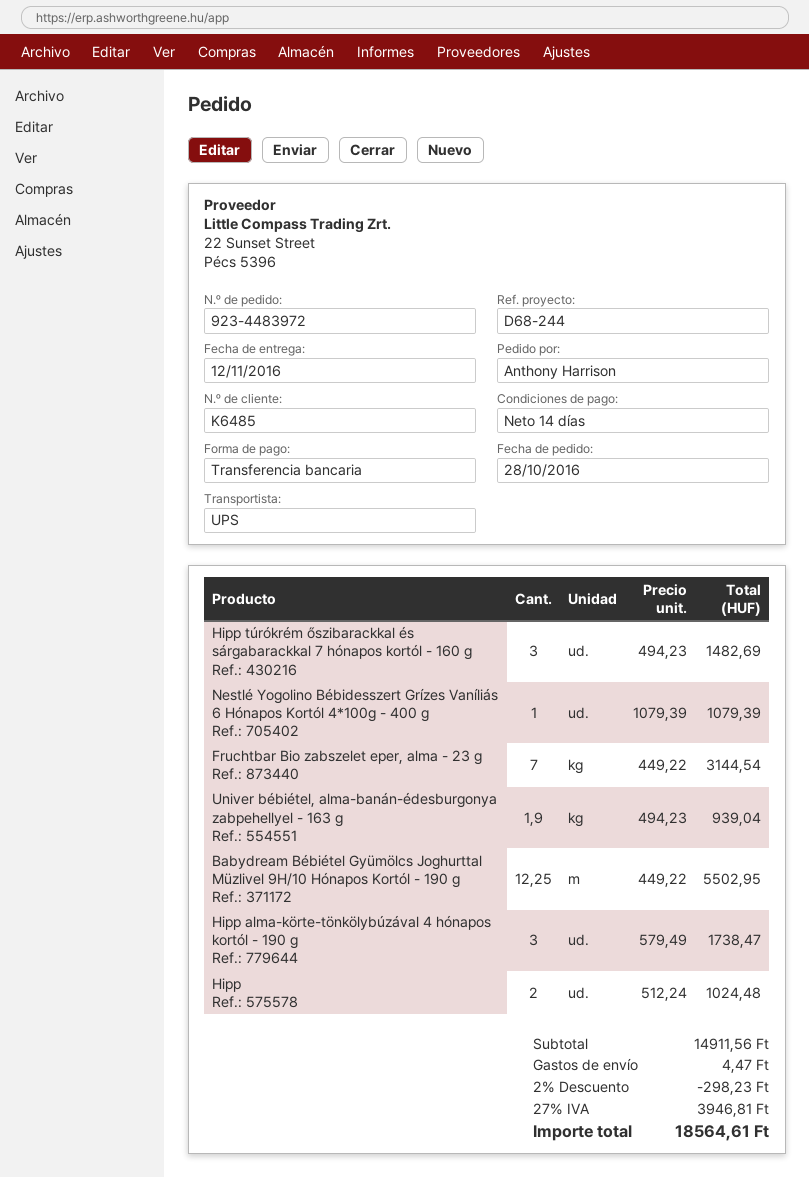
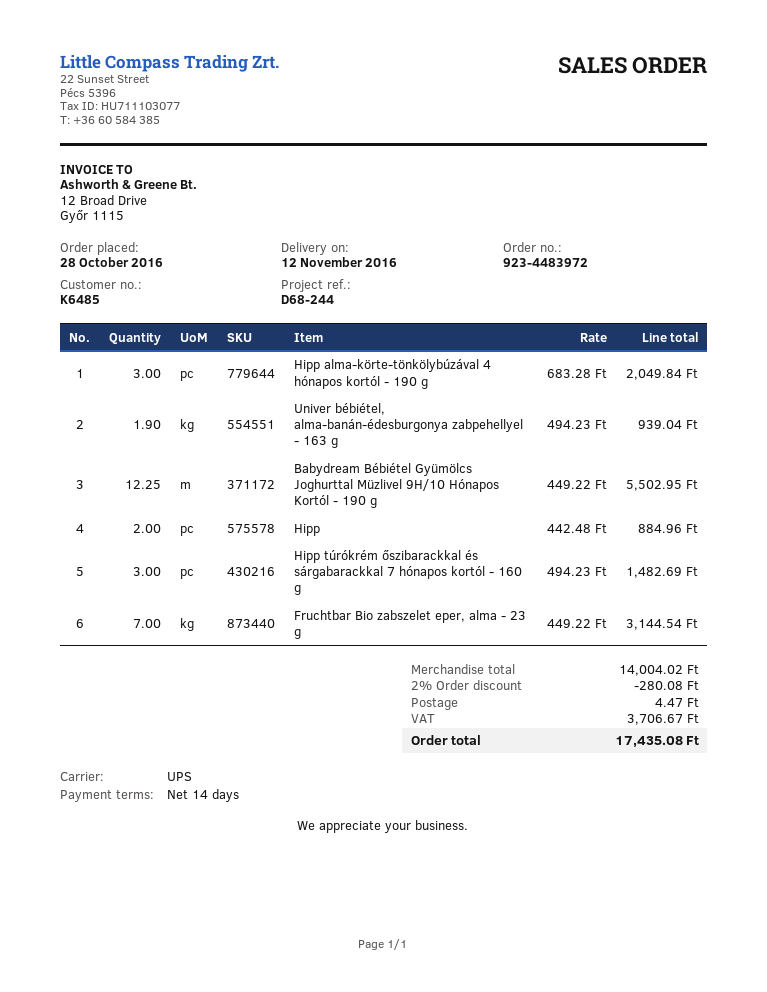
Nestlé Yogolino Bébidesszert Grízes Vaníliás 6 Hónapos Kortól 4*100g - 400 g: 1 x 1079.39 = 1079.39 -> none
Hipp alma-körte-tönkölybúzával 4 hónapos kortól - 190 g: 3 x 579.49 = 1738.47 -> 3 x 683.28 = 2049.84
Hipp: 2 x 512.24 = 1024.48 -> 2 x 442.48 = 884.96
subtotal: 14911.56 -> 14004.02
discount: 2% = 298.23 -> 2% = 280.08
tax: 3946.81 -> 3706.67
total: 18564.61 -> 17435.08

